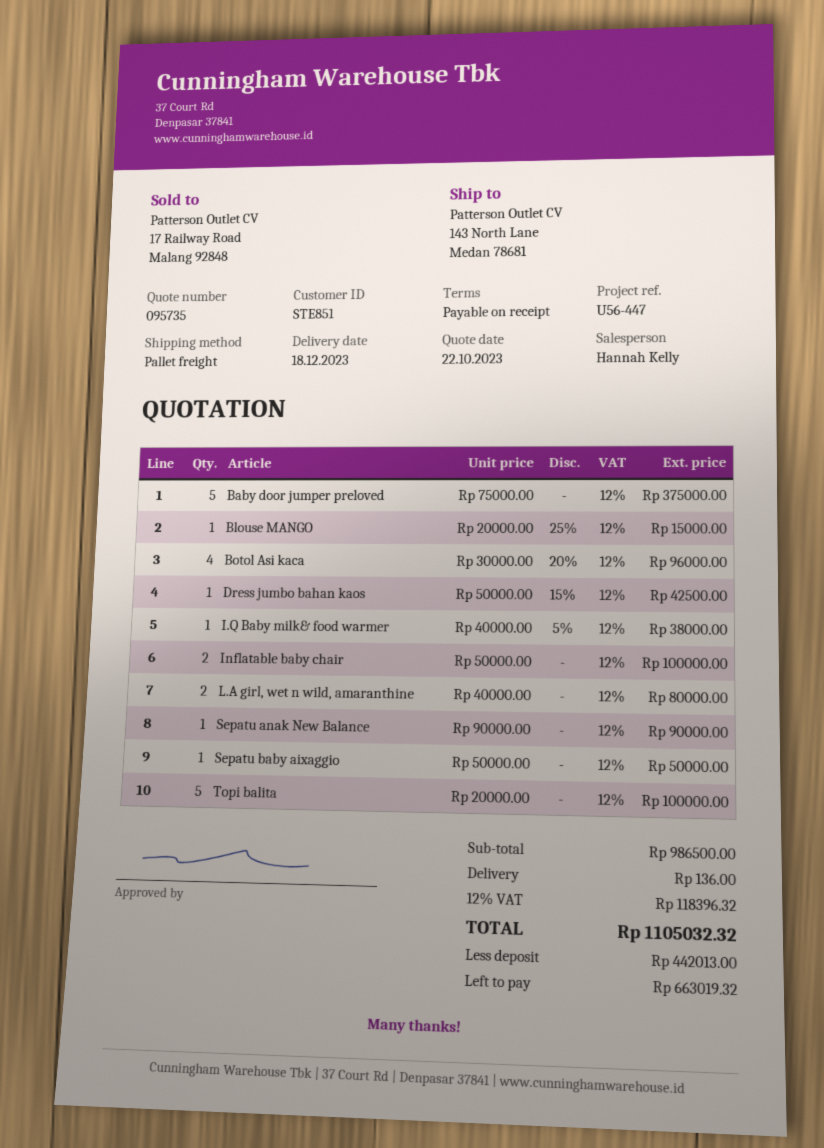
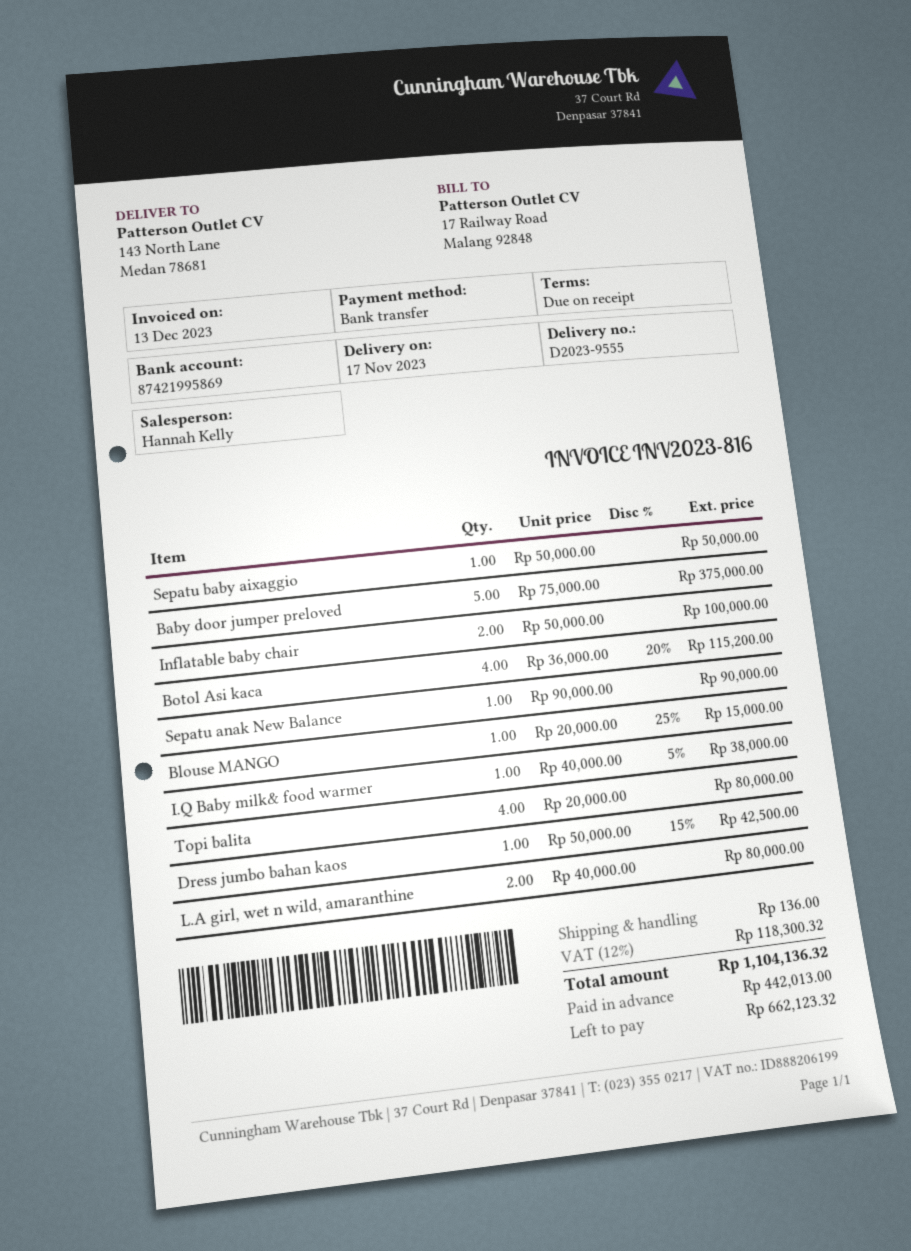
delivery date: 2023-12-18 -> 2023-11-17
Botol Asi kaca: 4 x 30000.00 - 20% = 96000.00 -> 4 x 36000.00 - 20% = 115200.00
Topi balita: 5 x 20000.00 = 100000.00 -> 4 x 20000.00 = 80000.00
tax: 12% = 118396.32 -> 12% = 118300.32
total: 1105032.32 -> 1104136.32
balance: 663019.32 -> 662123.32

